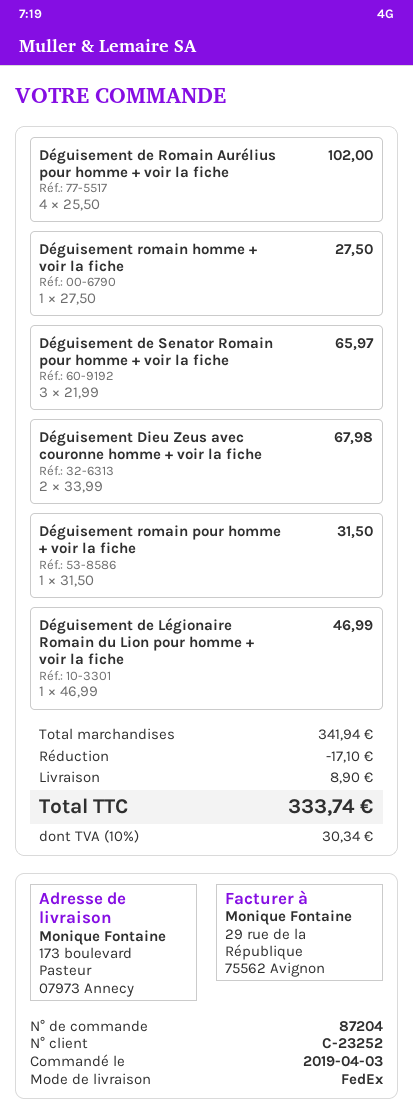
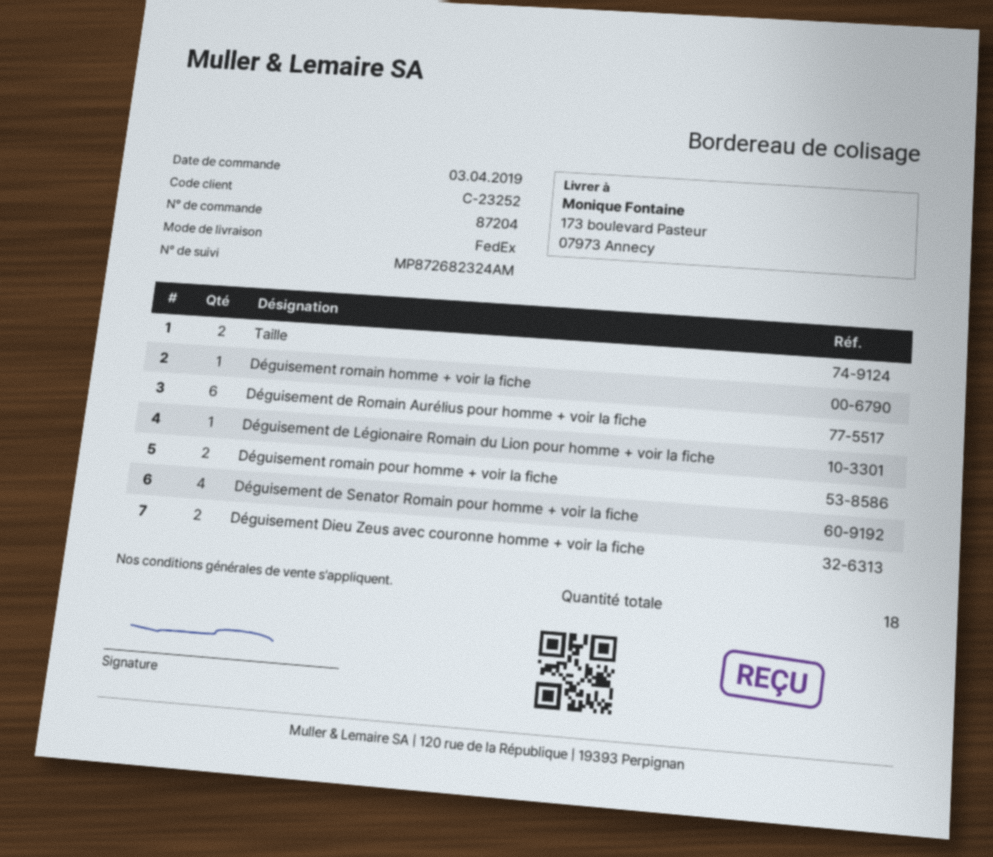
Déguisement de Romain Aurélius pour homme + voir la fiche: 4 -> 6
Déguisement de Senator Romain pour homme + voir la fiche: 3 -> 4
Déguisement romain pour homme + voir la fiche: 1 -> 2
Taille: none -> 2

